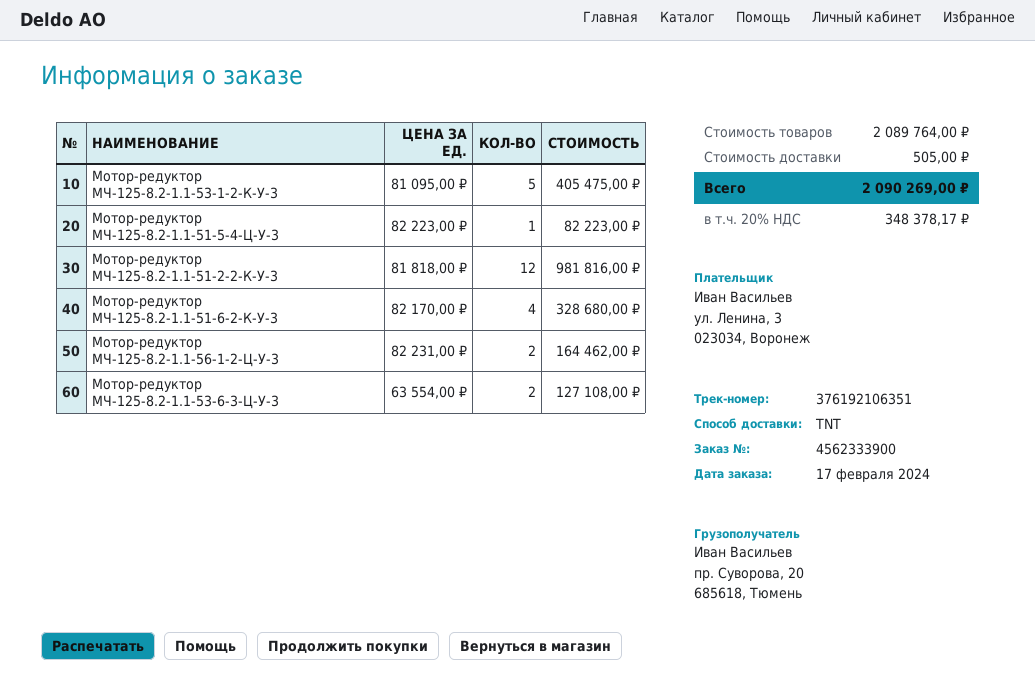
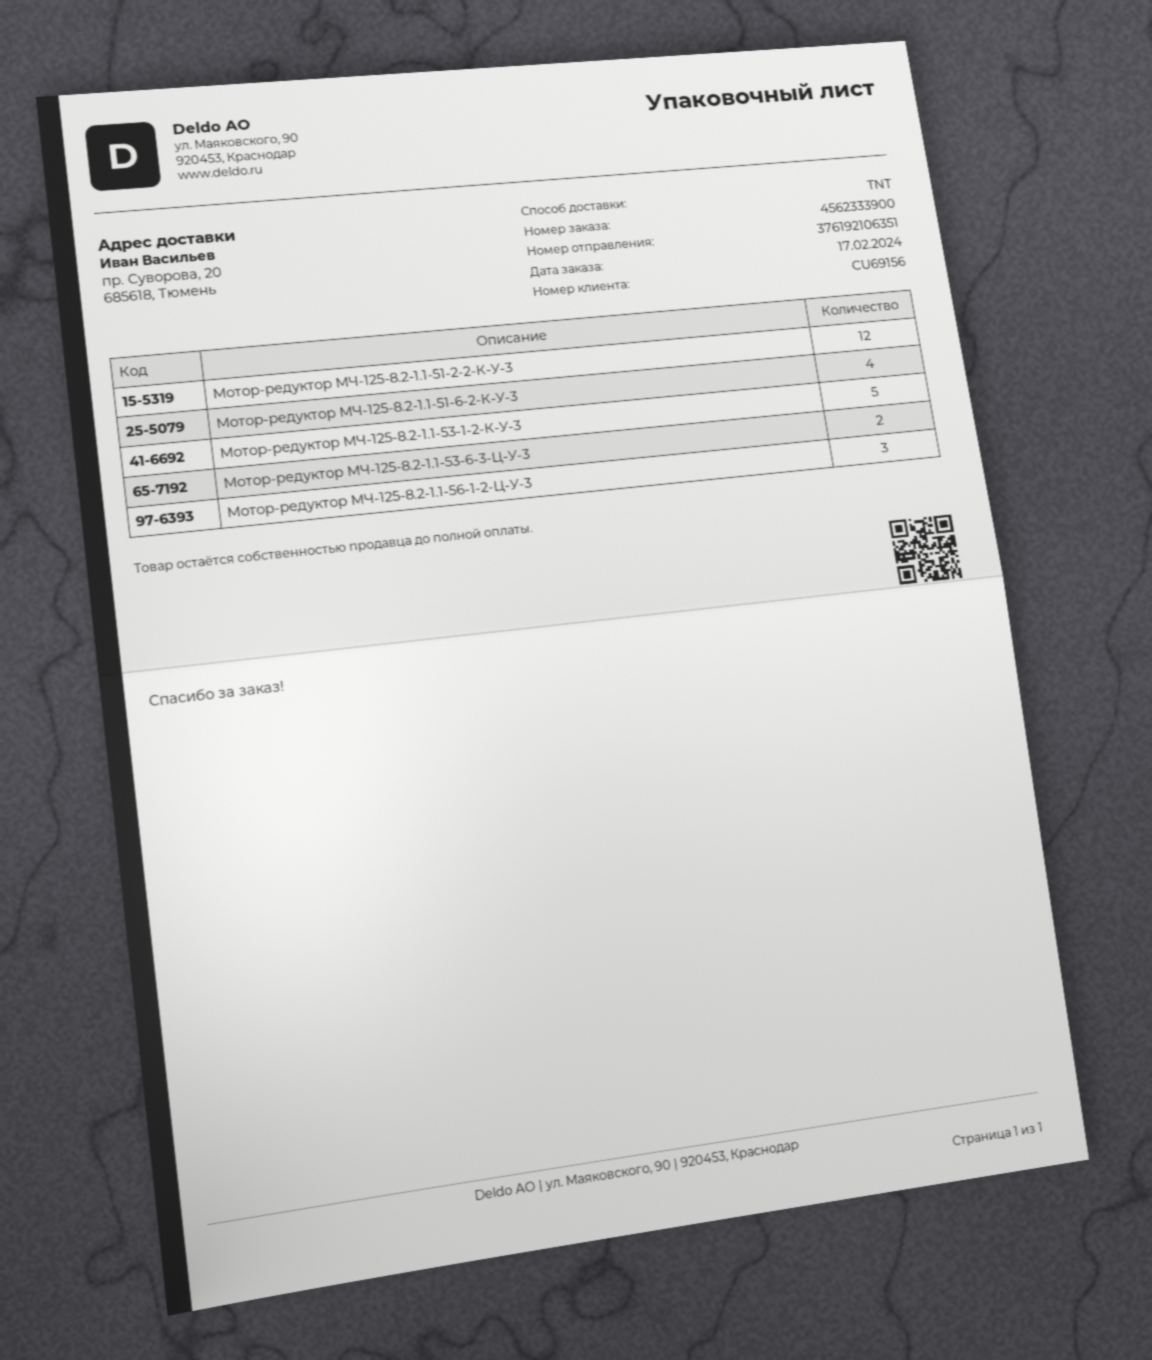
Мотор-редуктор МЧ-125-8.2-1.1-51-5-4-Ц-У-3: 1 -> none
Мотор-редуктор МЧ-125-8.2-1.1-56-1-2-Ц-У-3: 2 -> 3

